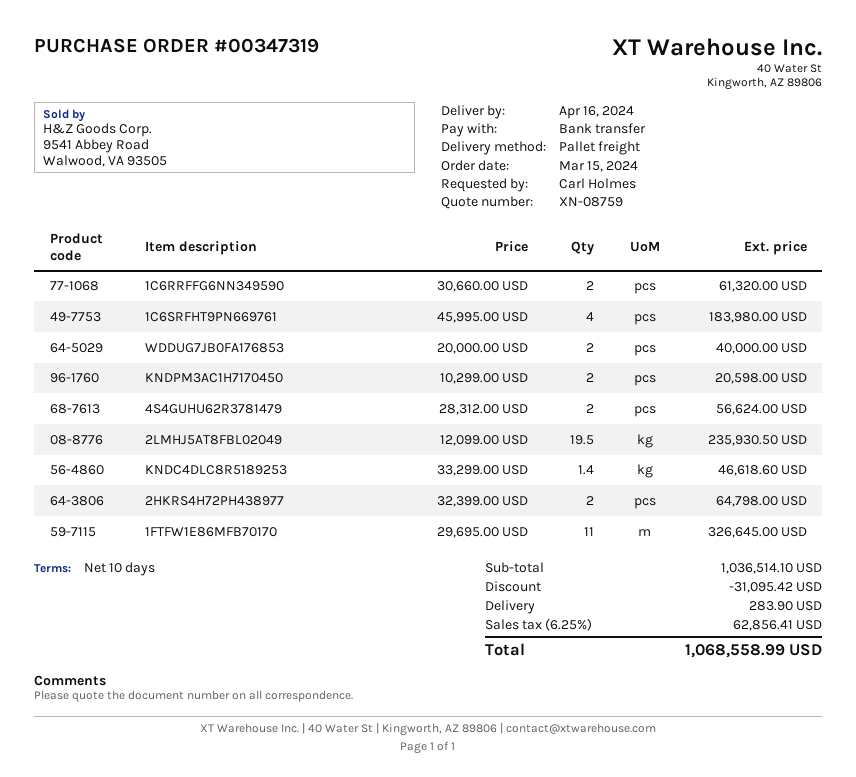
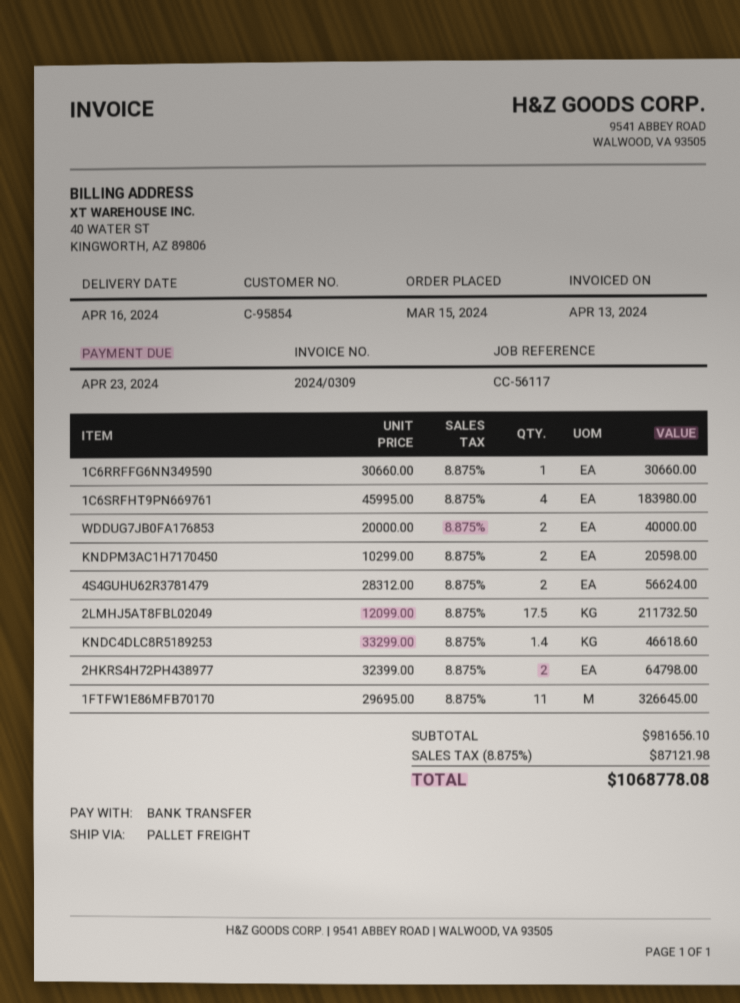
1C6RRFFG6NN349590: 2 x 30660.00 = 61320.00 -> 1 x 30660.00 = 30660.00
2LMHJ5AT8FBL02049: 19.5 x 12099.00 = 235930.50 -> 17.5 x 12099.00 = 211732.50
subtotal: 1036514.10 -> 981656.10
discount: 31095.42 -> none
shipping: 283.90 -> none
tax: 6.25% = 62856.41 -> 8.875% = 87121.98
total: 1068558.99 -> 1068778.08

